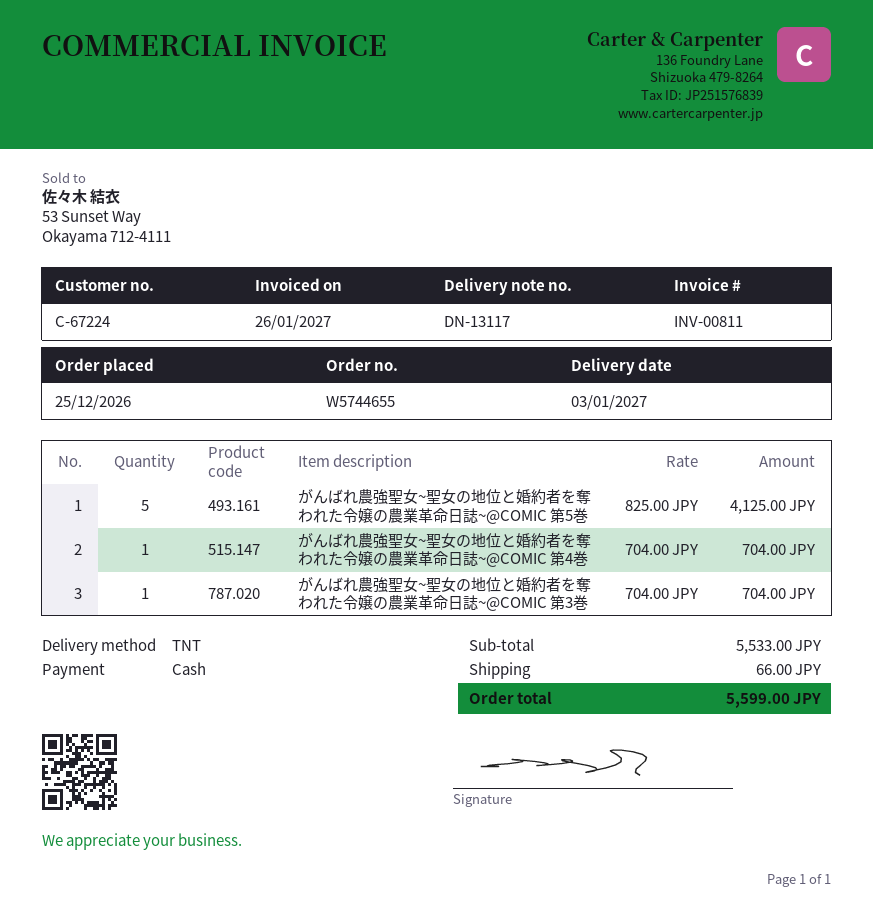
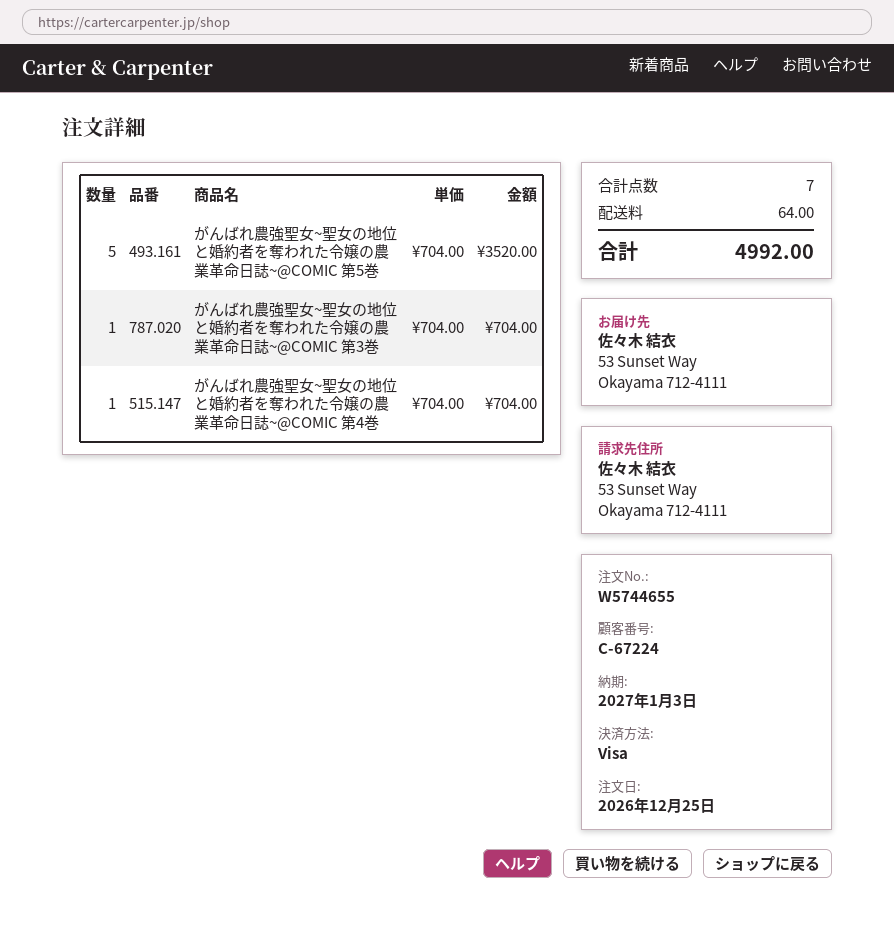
payment method: cash -> Visa
がんばれ農強聖女~聖女の地位と婚約者を奪われた令嬢の農業革命日誌~@COMIC 第5巻: 5 x 825.00 = 4125.00 -> 5 x 704.00 = 3520.00
shipping: 66.00 -> 64.00
total: 5599.00 -> 4992.00

